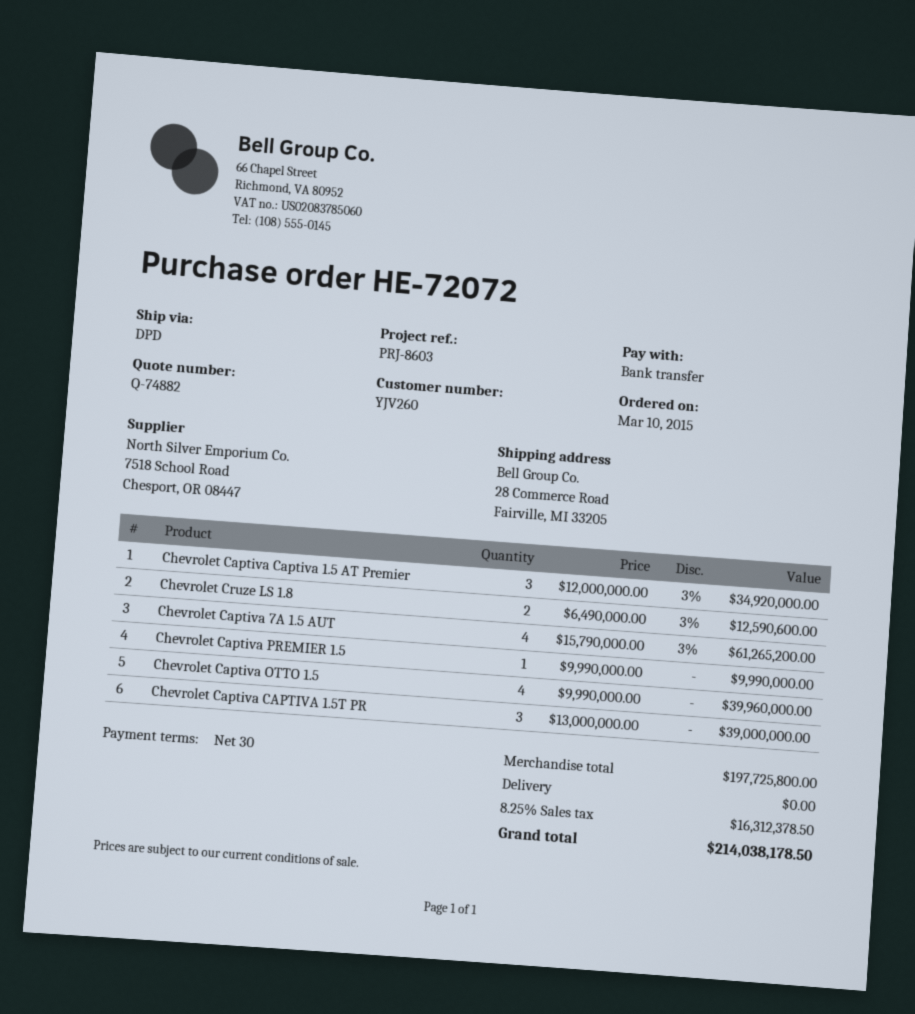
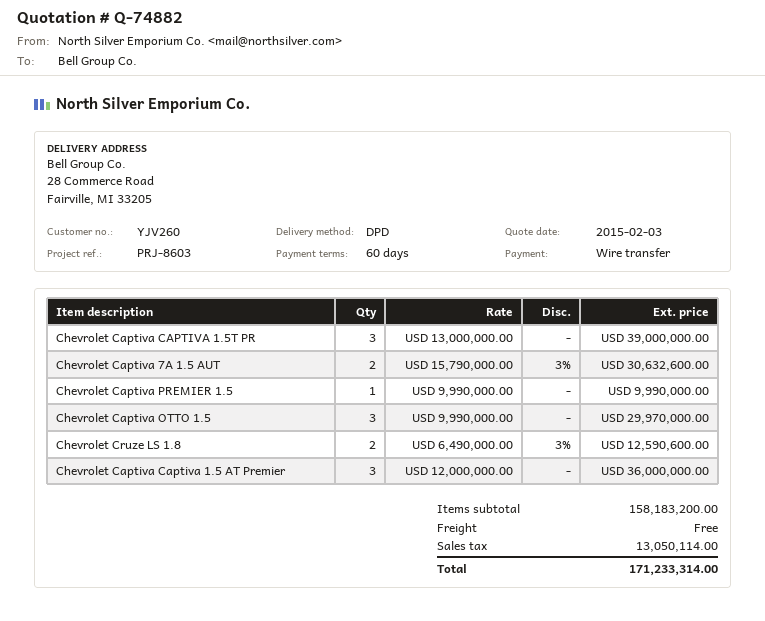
payment terms: 30 days -> 60 days
Chevrolet Captiva Captiva 1.5 AT Premier: 3 x 12000000.00 - 3% = 34920000.00 -> 3 x 12000000.00 = 36000000.00
Chevrolet Captiva 7A 1.5 AUT: 4 x 15790000.00 - 3% = 61265200.00 -> 2 x 15790000.00 - 3% = 30632600.00
Chevrolet Captiva OTTO 1.5: 4 x 9990000.00 = 39960000.00 -> 3 x 9990000.00 = 29970000.00
subtotal: 197725800.00 -> 158183200.00
tax: 16312378.50 -> 13050114.00
total: 214038178.50 -> 171233314.00

